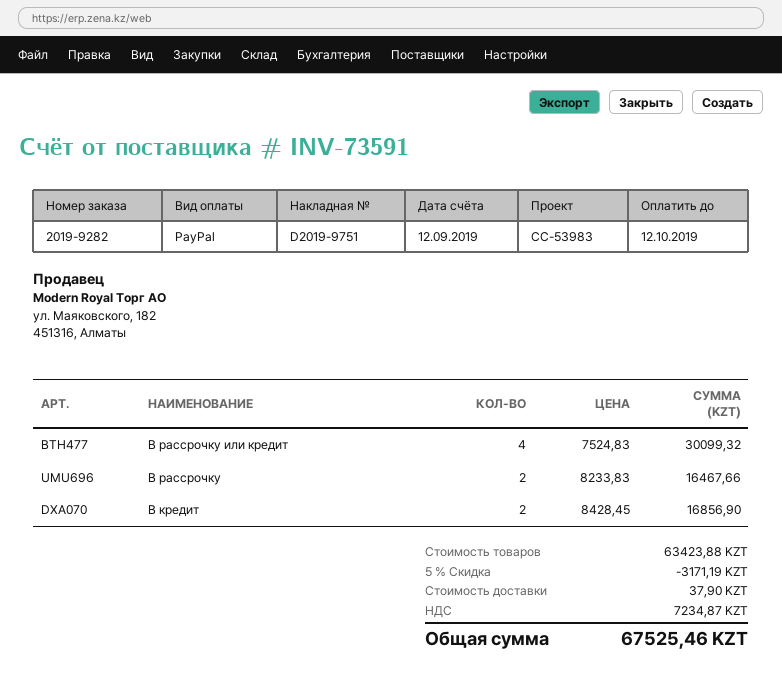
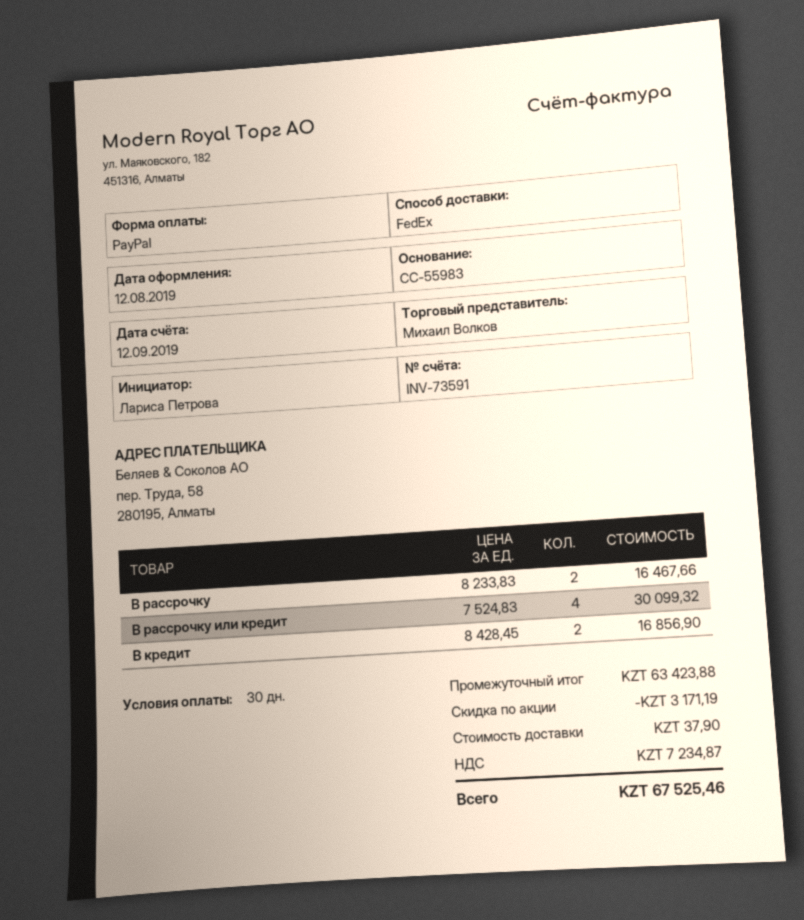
reference: CC-53983 -> CC-55983

